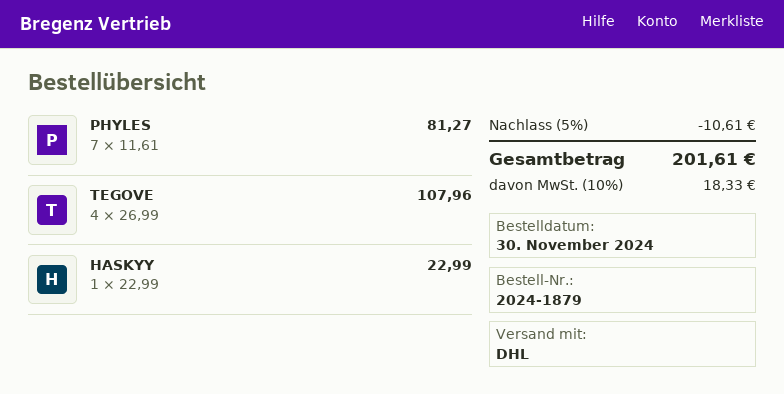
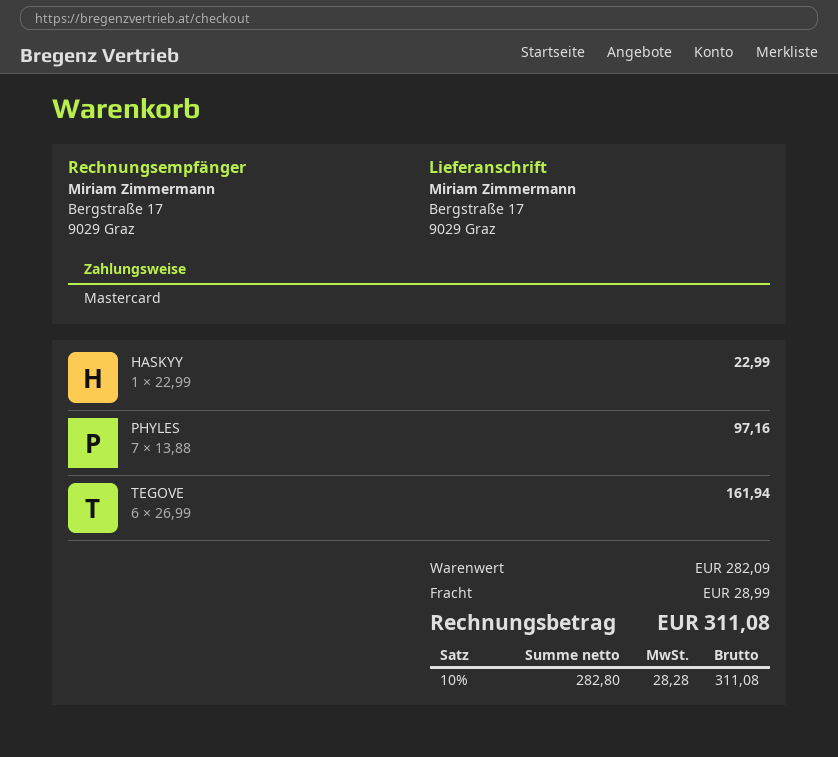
PHYLES: 7 x 11.61 = 81.27 -> 7 x 13.88 = 97.16
TEGOVE: 4 x 26.99 = 107.96 -> 6 x 26.99 = 161.94
discount: 5% = 10.61 -> none
shipping: none -> 28.99
tax: 10% = 18.33 -> 10% = 28.28
total: 201.61 -> 311.08

